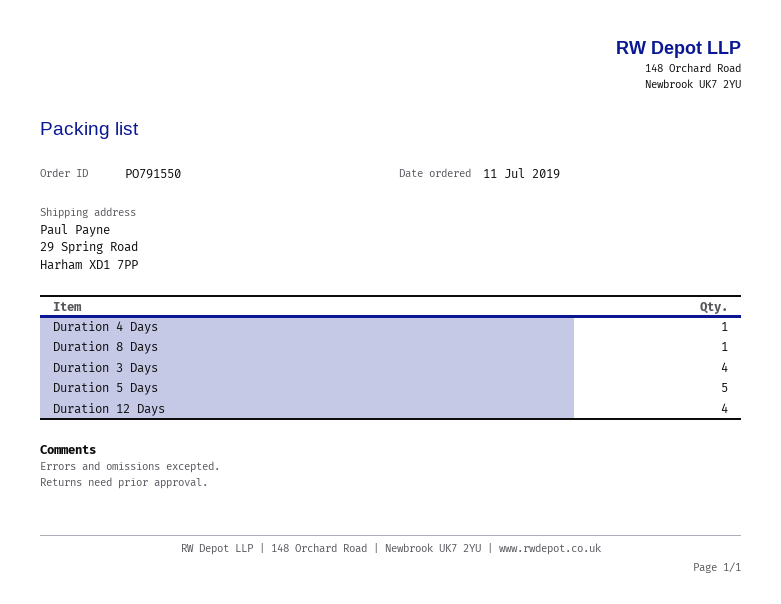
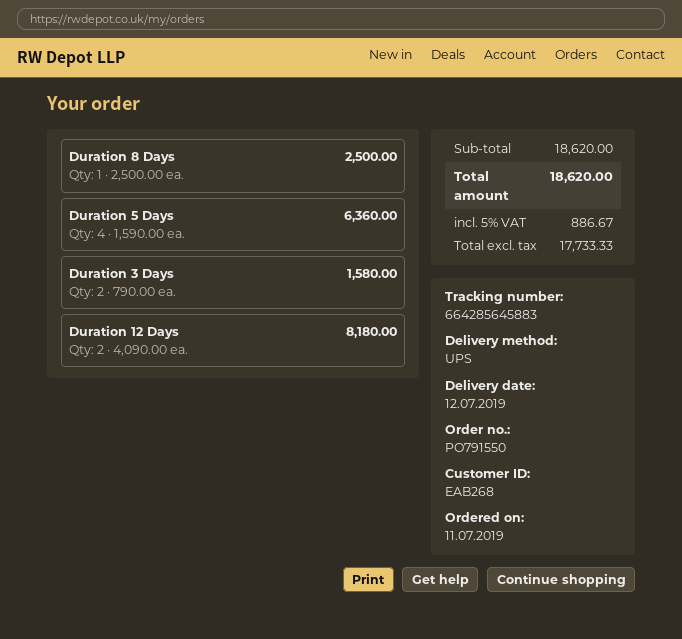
Duration 4 Days: 1 -> none
Duration 3 Days: 4 -> 2
Duration 5 Days: 5 -> 4
Duration 12 Days: 4 -> 2

